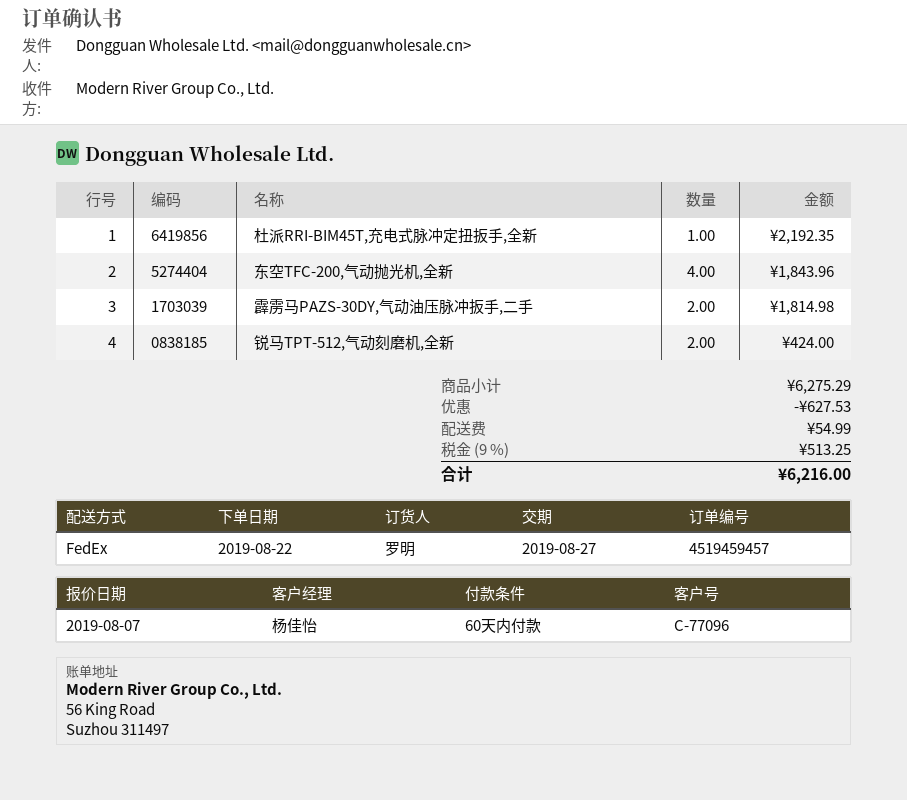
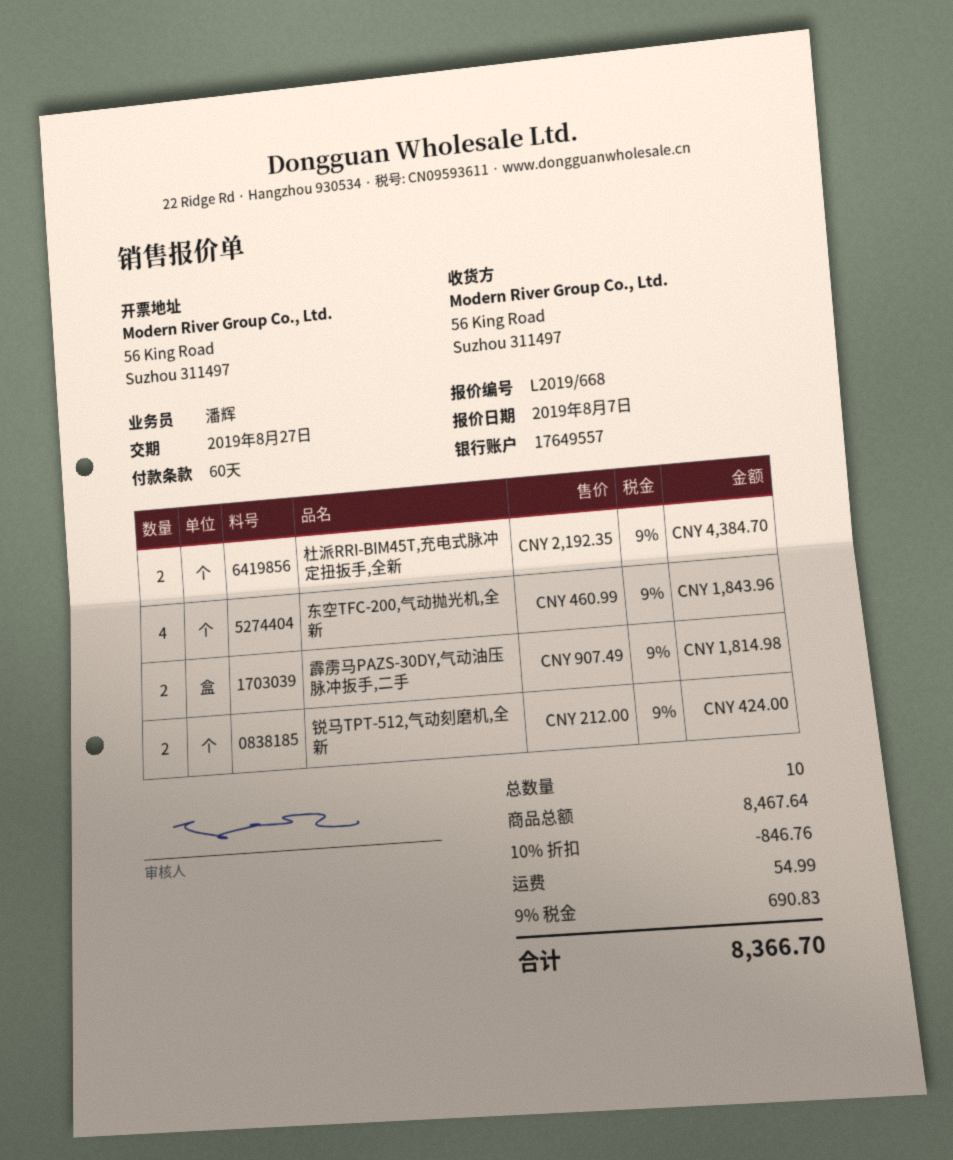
sales rep: 杨佳怡 -> 潘辉
杜派RRI-BIM45T,充电式脉冲定扭扳手,全新: 1 for 2192.35 -> 2 for 4384.70
subtotal: 6275.29 -> 8467.64
discount: 627.53 -> 846.76
tax: 9% = 513.25 -> 9% = 690.83
total: 6216.00 -> 8366.70

